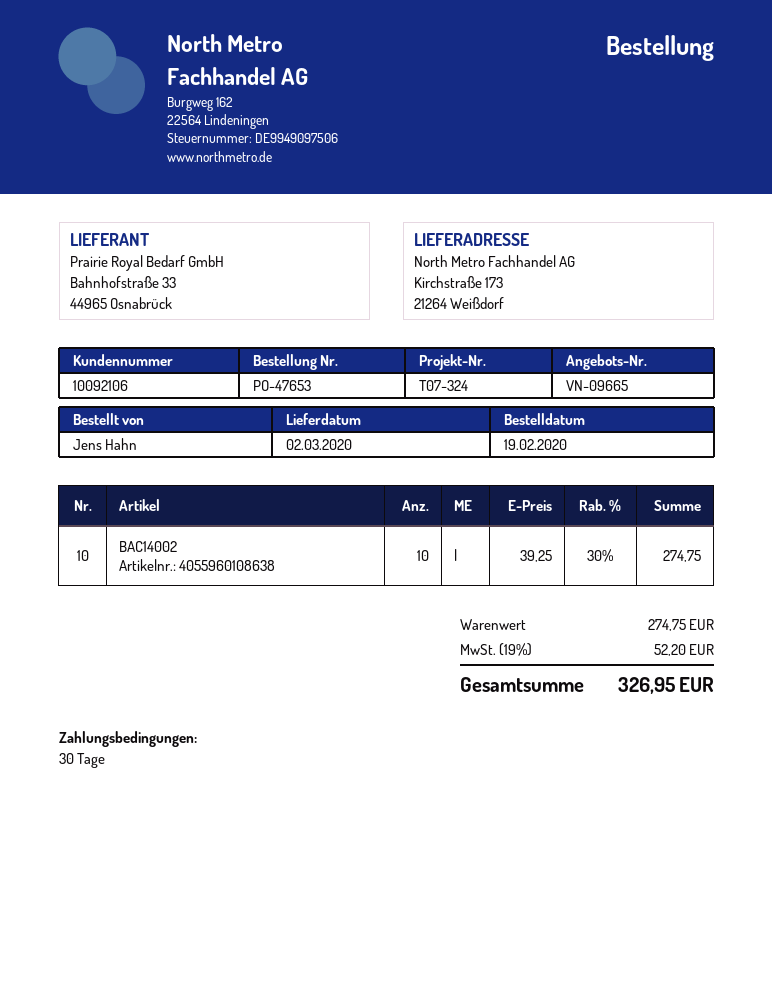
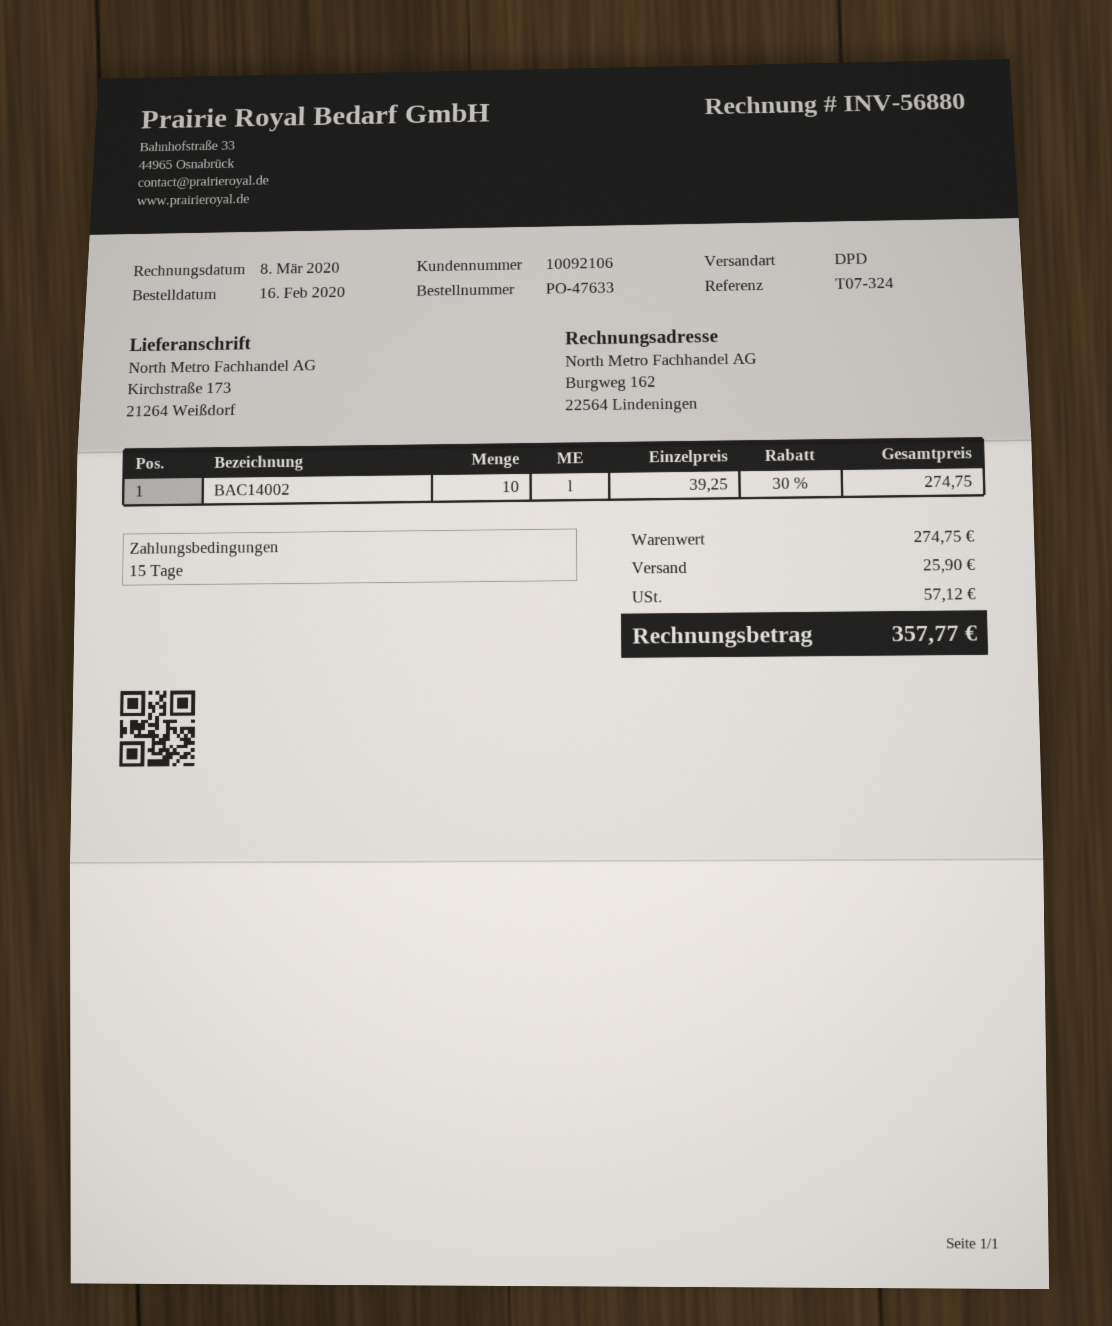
order number: PO-47653 -> PO-47633
order date: 2020-02-19 -> 2020-02-16
payment terms: 30 days -> 15 days
shipping: none -> 25.90
tax: 52.20 -> 57.12
total: 326.95 -> 357.77

